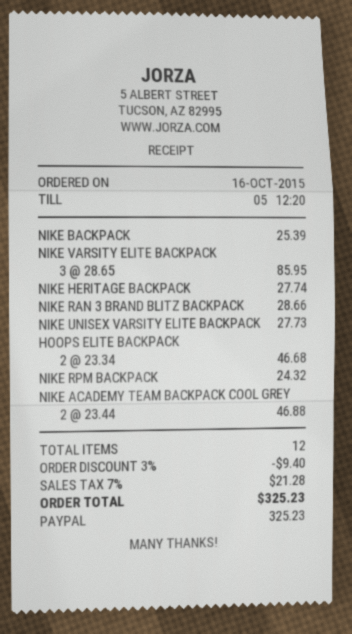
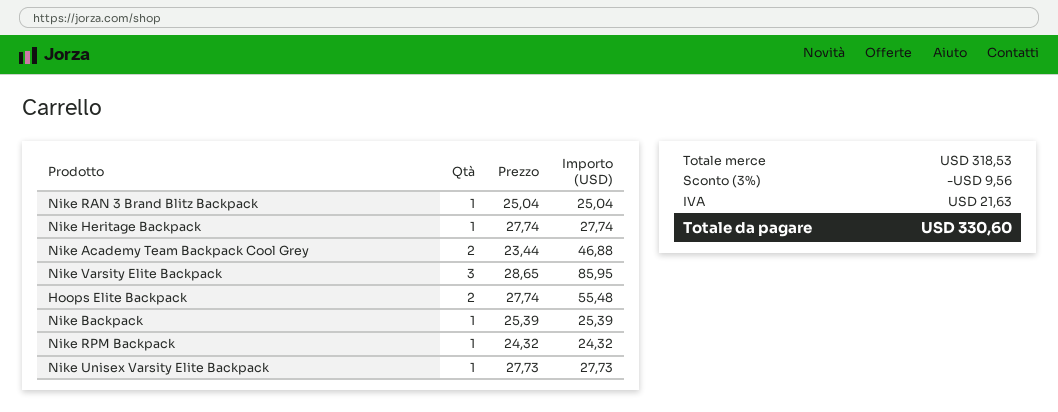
NIKE RAN 3 BRAND BLITZ BACKPACK: 1 x 28.66 = 28.66 -> 1 x 25.04 = 25.04
HOOPS ELITE BACKPACK: 2 x 23.34 = 46.68 -> 2 x 27.74 = 55.48
discount: 3% = 9.40 -> 3% = 9.56
tax: 21.28 -> 21.63
total: 325.23 -> 330.60

